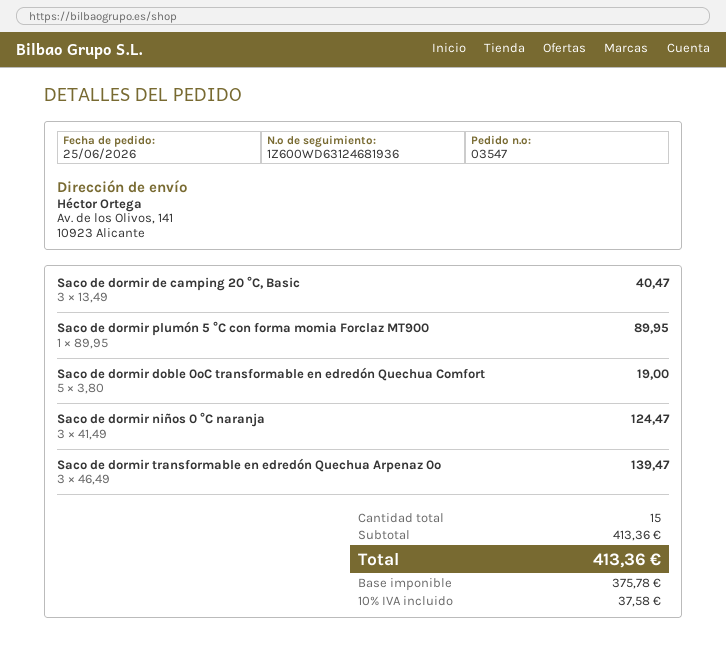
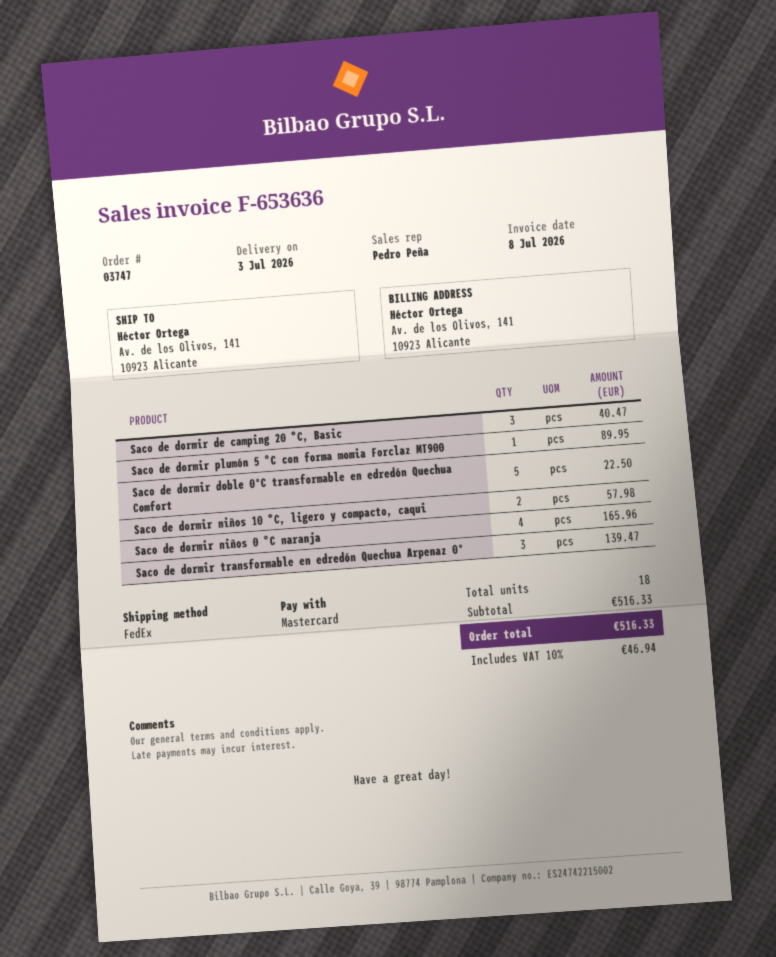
order number: 03547 -> 03747
Saco de dormir doble 0ºC transformable en edredón Quechua Comfort: 5 for 19.00 -> 5 for 22.50
Saco de dormir niños 0 °C naranja: 3 for 124.47 -> 4 for 165.96
Saco de dormir niños 10 °C, ligero y compacto, caqui: none -> 2 for 57.98
total quantity: 15 -> 18
subtotal: 413.36 -> 516.33
tax: 10% = 37.58 -> 10% = 46.94
total: 413.36 -> 516.33

